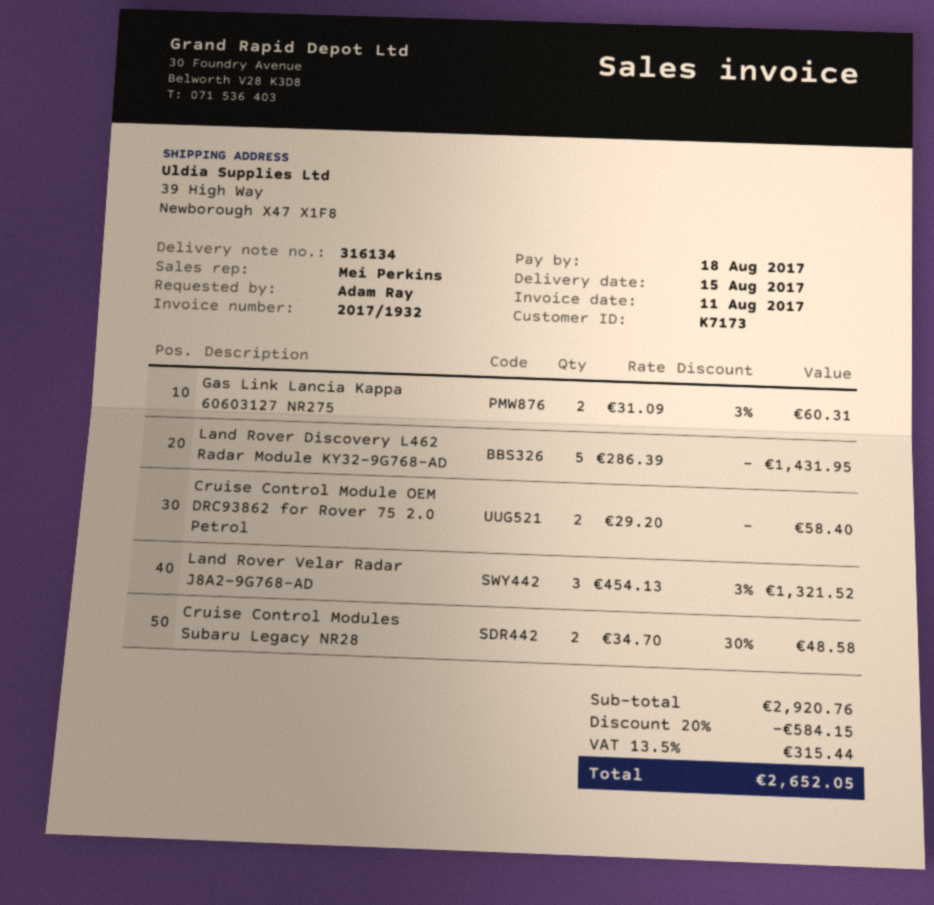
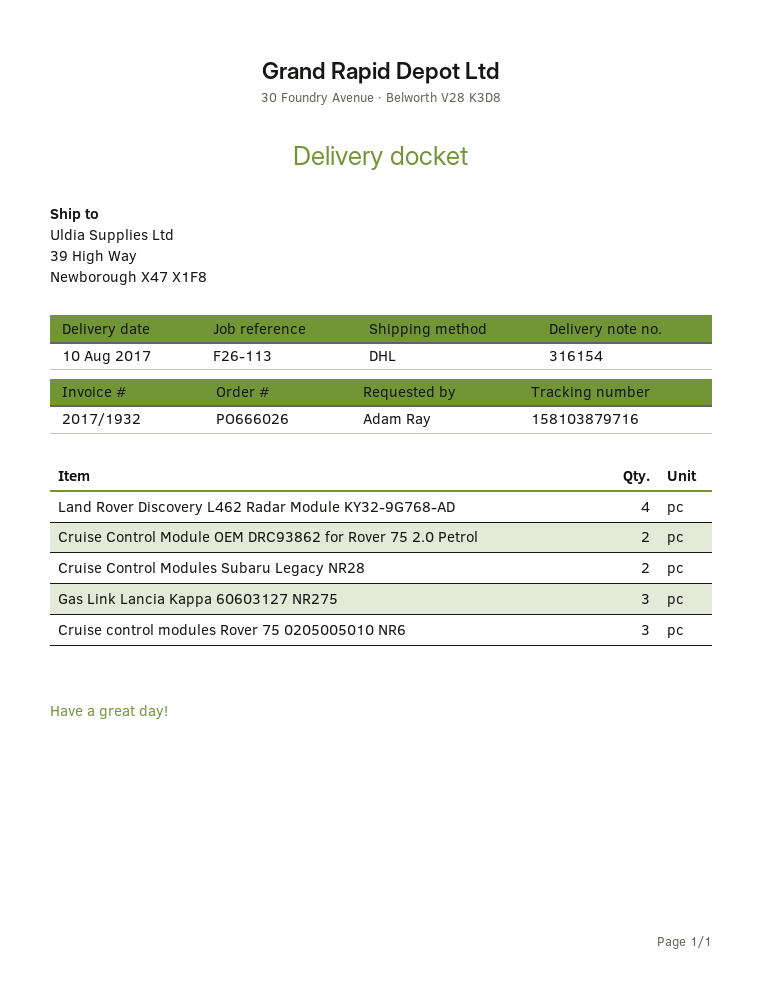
delivery note number: 316134 -> 316154
delivery date: 2017-08-15 -> 2017-08-10
Gas Link Lancia Kappa 60603127 NR275: 2 -> 3
Land Rover Discovery L462 Radar Module KY32-9G768-AD: 5 -> 4
Land Rover Velar Radar J8A2-9G768-AD: 3 -> none
Cruise control modules Rover 75 0205005010 NR6: none -> 3

